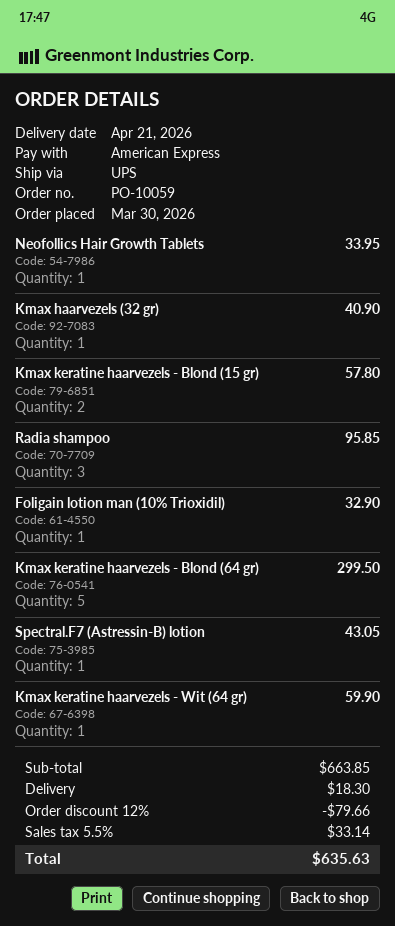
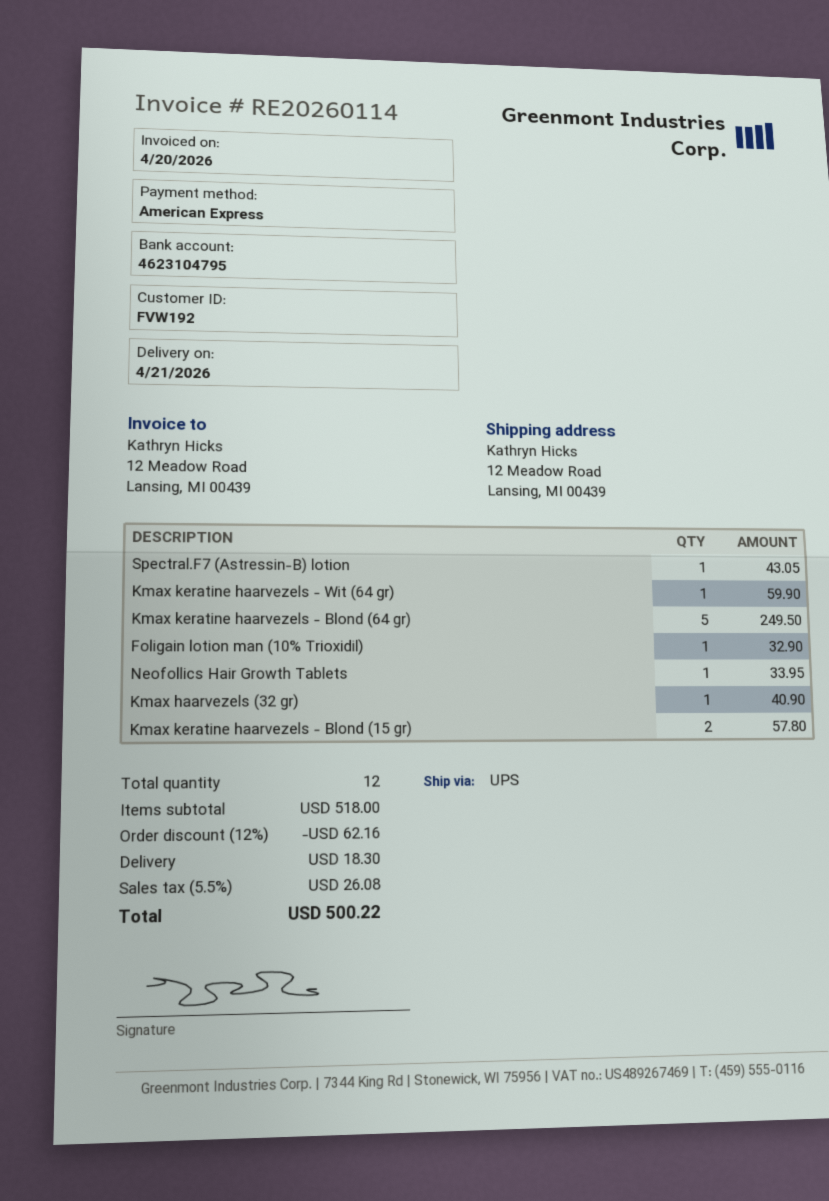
Radia shampoo: 3 for 95.85 -> none
Kmax keratine haarvezels - Blond (64 gr): 5 for 299.50 -> 5 for 249.50
subtotal: 663.85 -> 518.00
discount: 12% = 79.66 -> 12% = 62.16
tax: 5.5% = 33.14 -> 5.5% = 26.08
total: 635.63 -> 500.22

